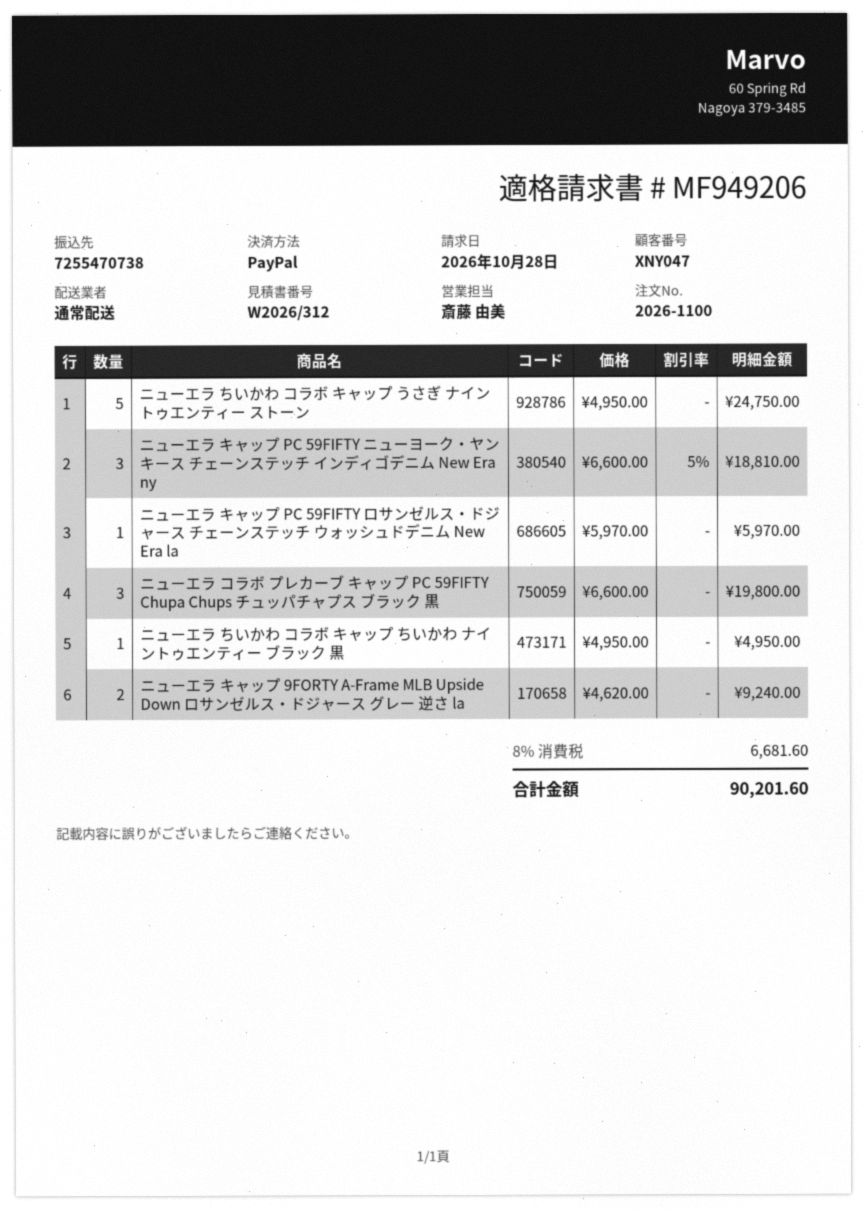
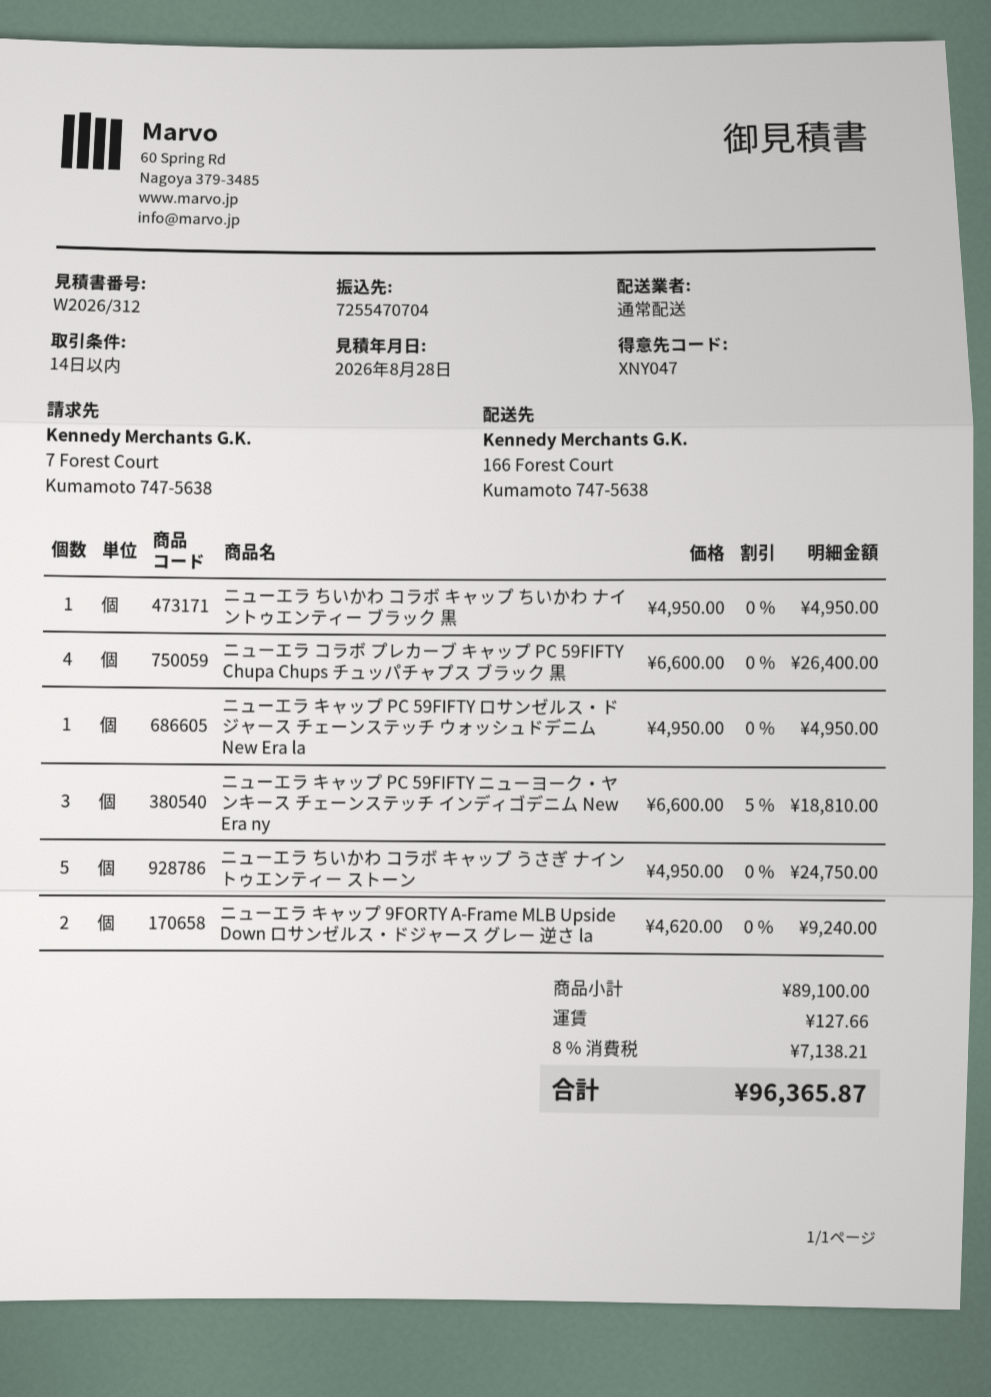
bank account: 7255470738 -> 7255470704
ニューエラ キャップ PC 59FIFTY ロサンゼルス・ドジャース チェーンステッチ ウォッシュドデニム New Era la: 1 x 5970.00 = 5970.00 -> 1 x 4950.00 = 4950.00
ニューエラ コラボ プレカーブ キャップ PC 59FIFTY Chupa Chups チュッパチャプス ブラック 黒: 3 x 6600.00 = 19800.00 -> 4 x 6600.00 = 26400.00
shipping: none -> 127.66
tax: 8% = 6681.60 -> 8% = 7138.21
total: 90201.60 -> 96365.87

